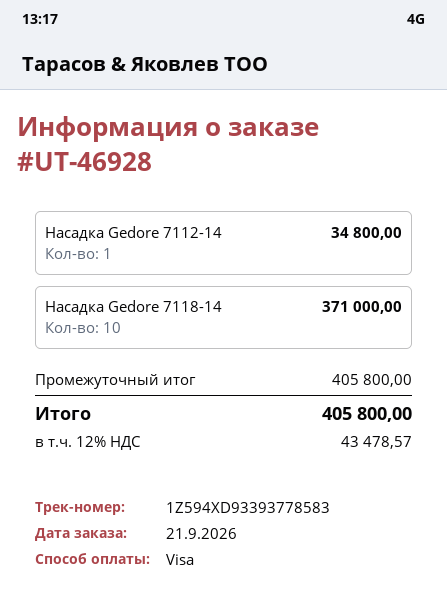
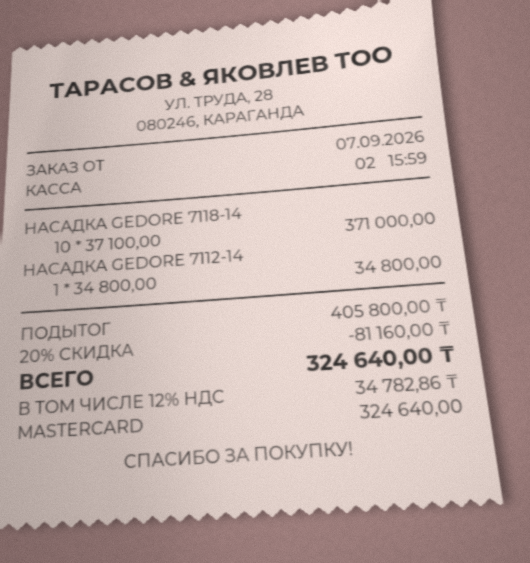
order date: 2026-09-21 -> 2026-09-07
payment method: Visa -> Mastercard
discount: none -> 20% = 81160.00
tax: 12% = 43478.57 -> 12% = 34782.86
total: 405800.00 -> 324640.00

